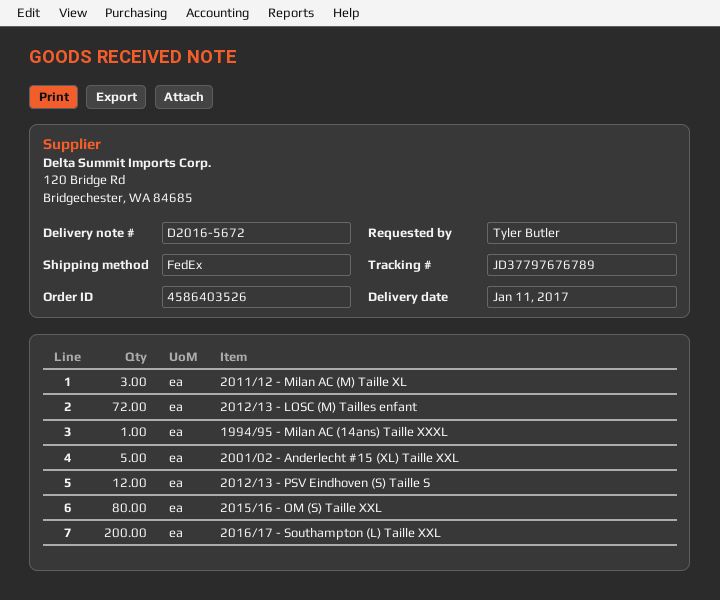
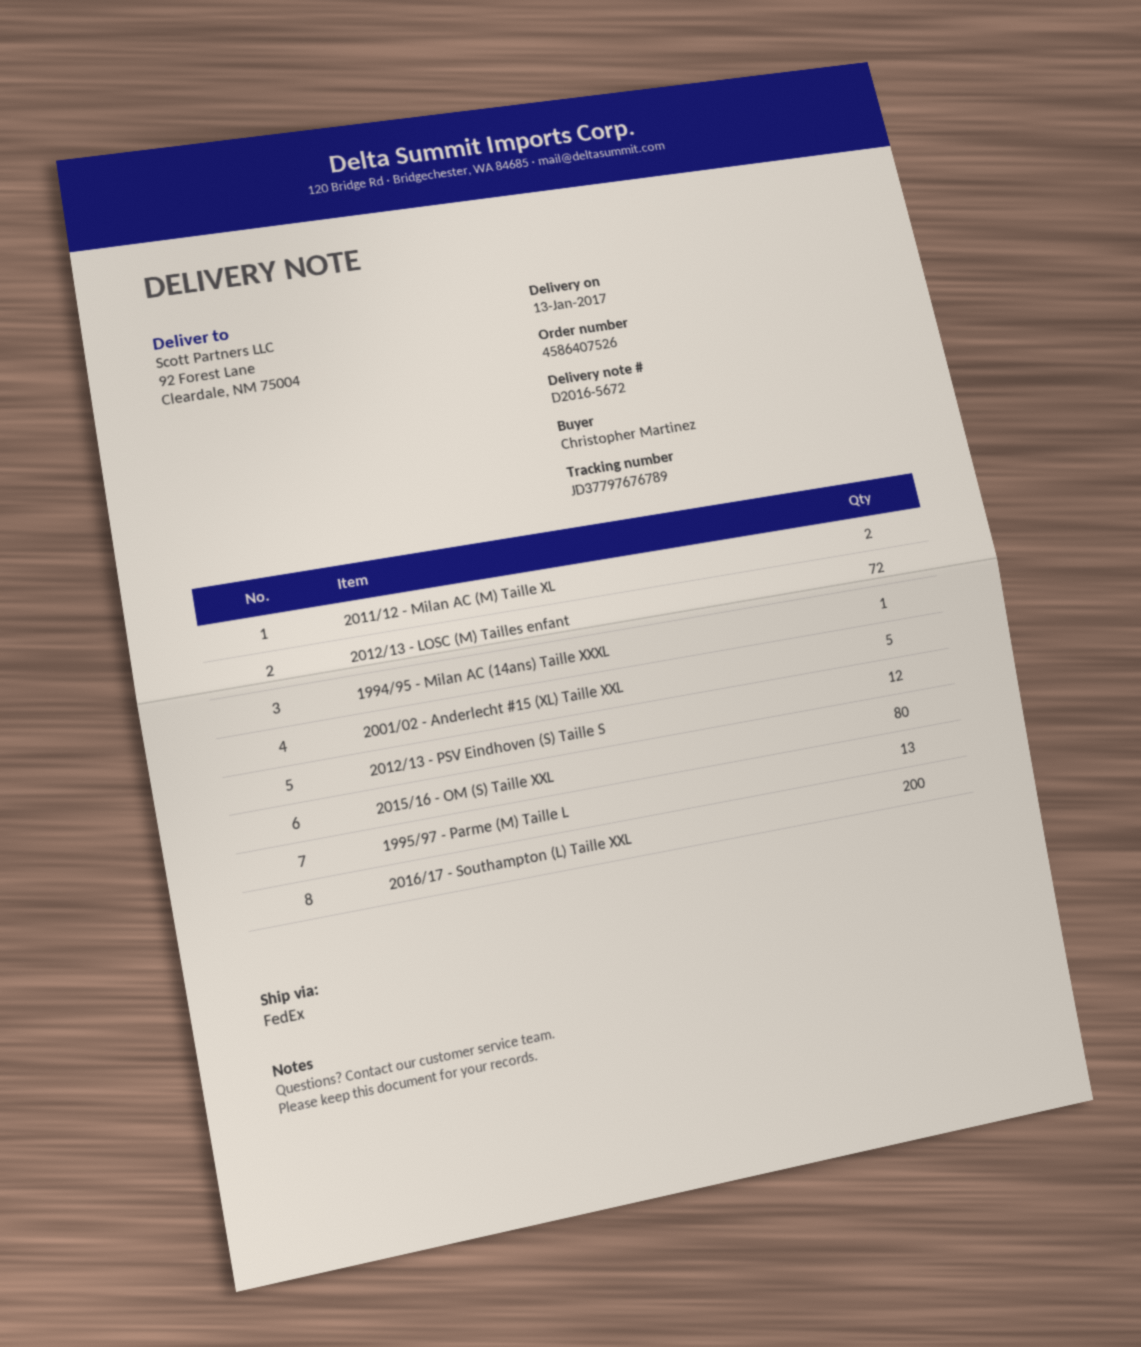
order number: 4586403526 -> 4586407526
delivery date: 2017-01-11 -> 2017-01-13
ordered by: Tyler Butler -> Christopher Martinez
2011/12 - Milan AC (M) Taille XL: 3 -> 2
1995/97 - Parme (M) Taille L: none -> 13

